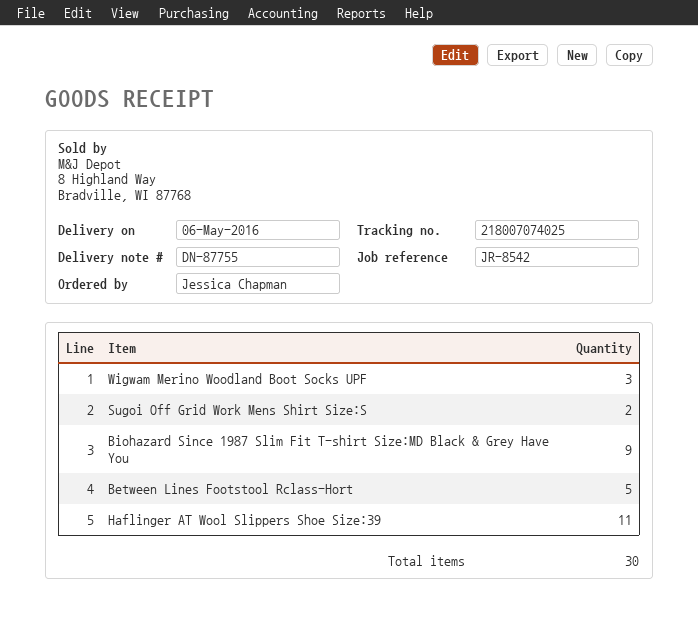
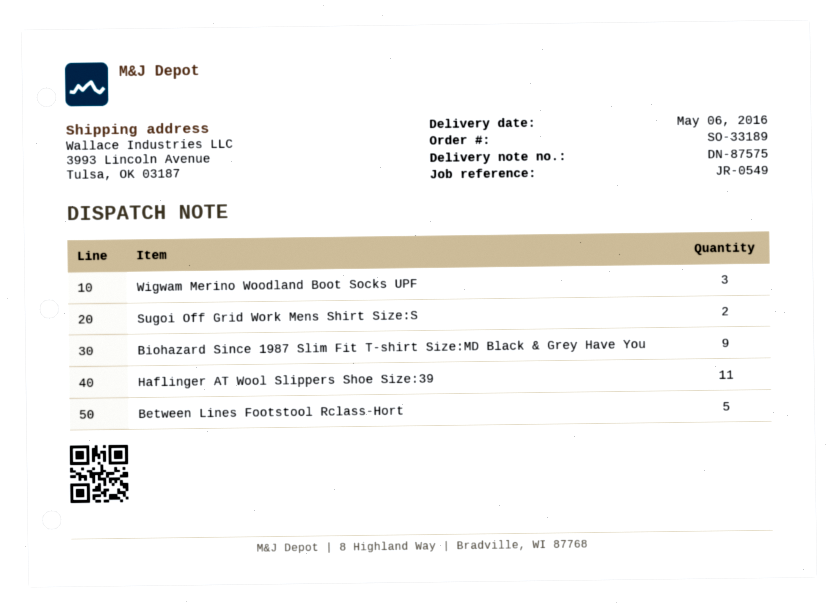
delivery note number: DN-87755 -> DN-87575
reference: JR-8542 -> JR-0549

